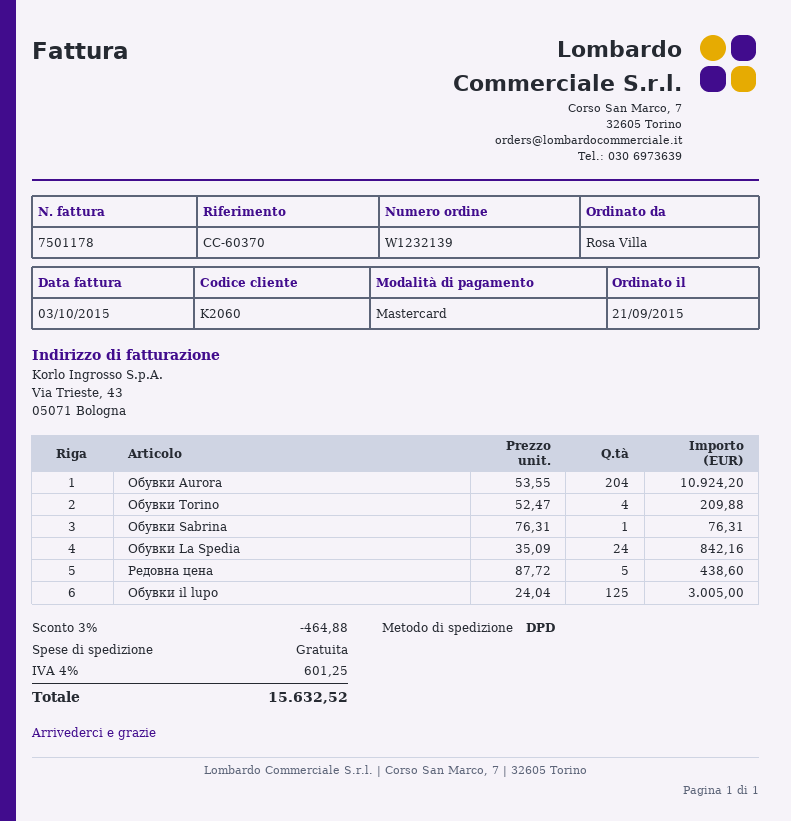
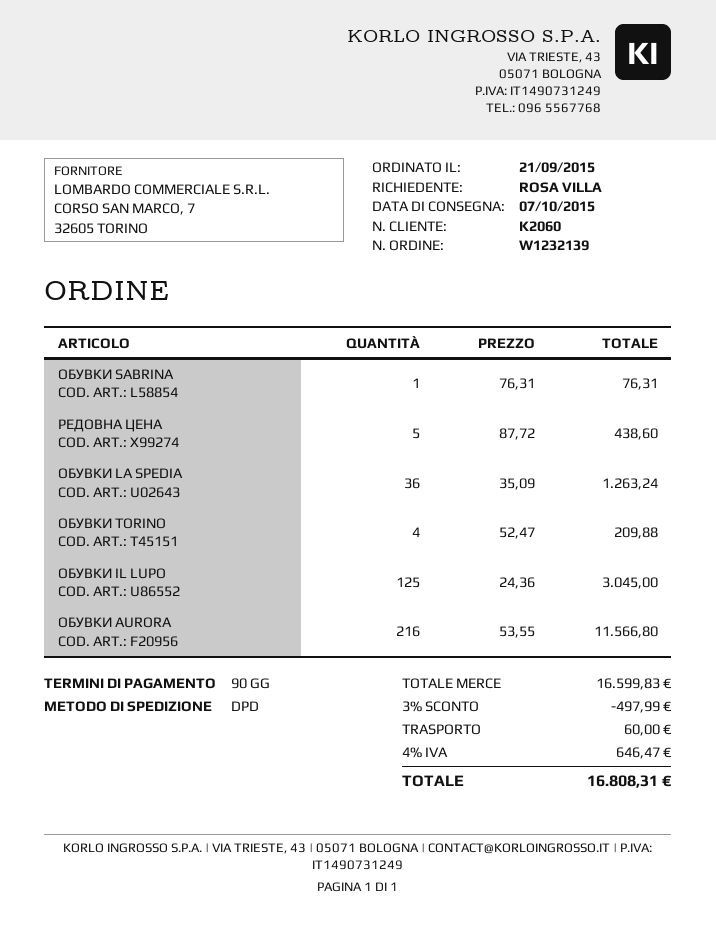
Обувки Aurora: 204 x 53.55 = 10924.20 -> 216 x 53.55 = 11566.80
Обувки La Spedia: 24 x 35.09 = 842.16 -> 36 x 35.09 = 1263.24
Обувки il lupo: 125 x 24.04 = 3005.00 -> 125 x 24.36 = 3045.00
discount: 3% = 464.88 -> 3% = 497.99
shipping: 0.00 -> 60.00
tax: 4% = 601.25 -> 4% = 646.47
total: 15632.52 -> 16808.31

